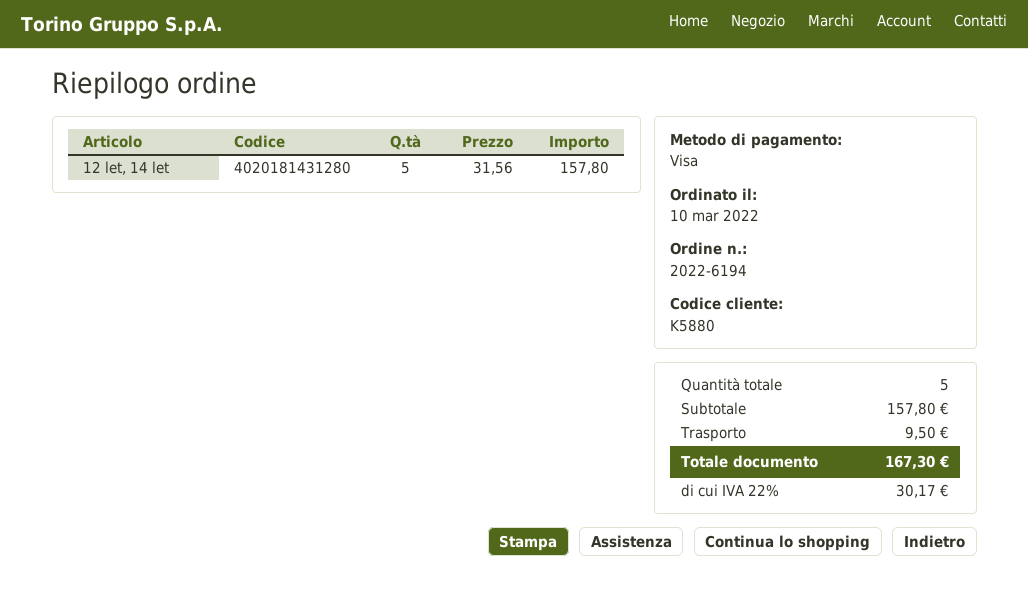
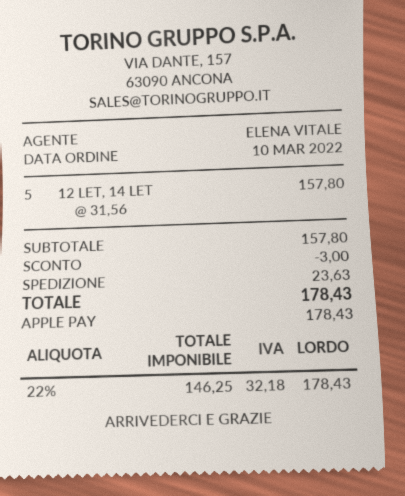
payment method: Visa -> Apple Pay
discount: none -> 3.00
shipping: 9.50 -> 23.63
tax: 22% = 30.17 -> 22% = 32.18
total: 167.30 -> 178.43

